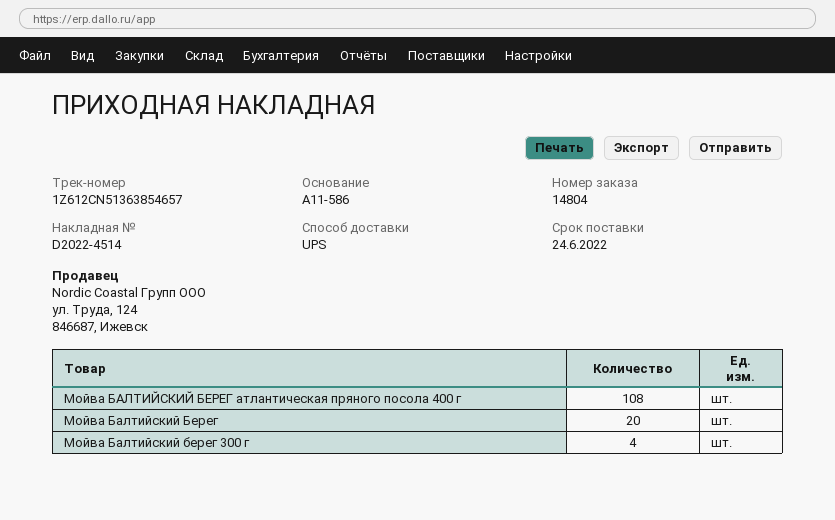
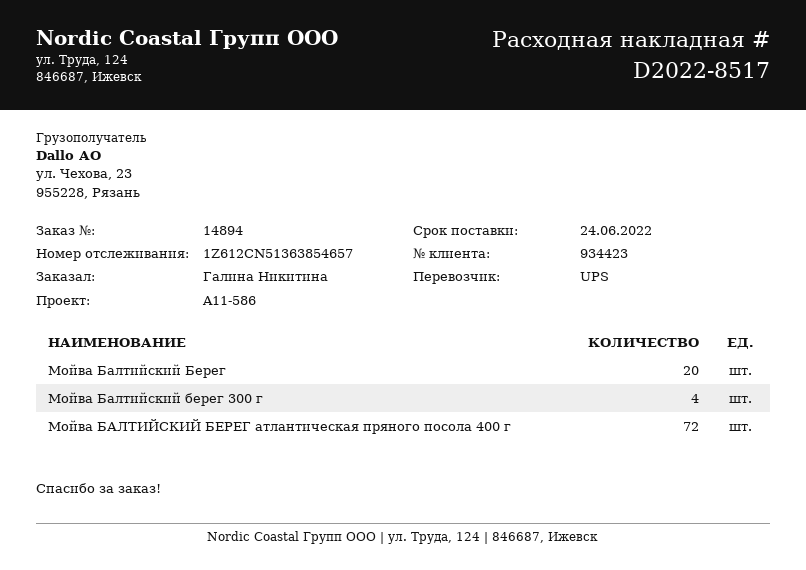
order number: 14804 -> 14894
delivery note number: D2022-4514 -> D2022-8517
Мойва БАЛТИЙСКИЙ БЕРЕГ атлантическая пряного посола 400 г: 108 -> 72

